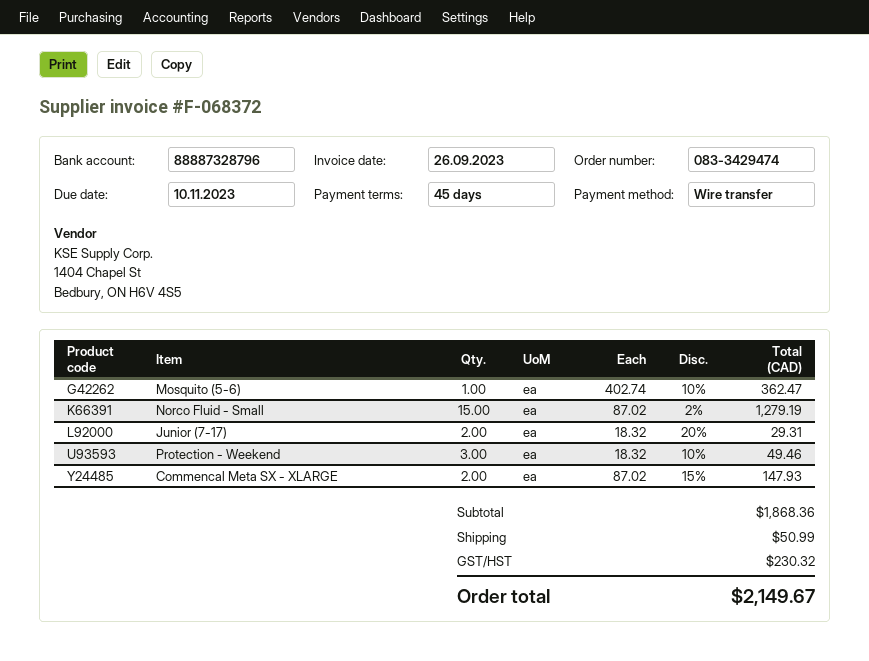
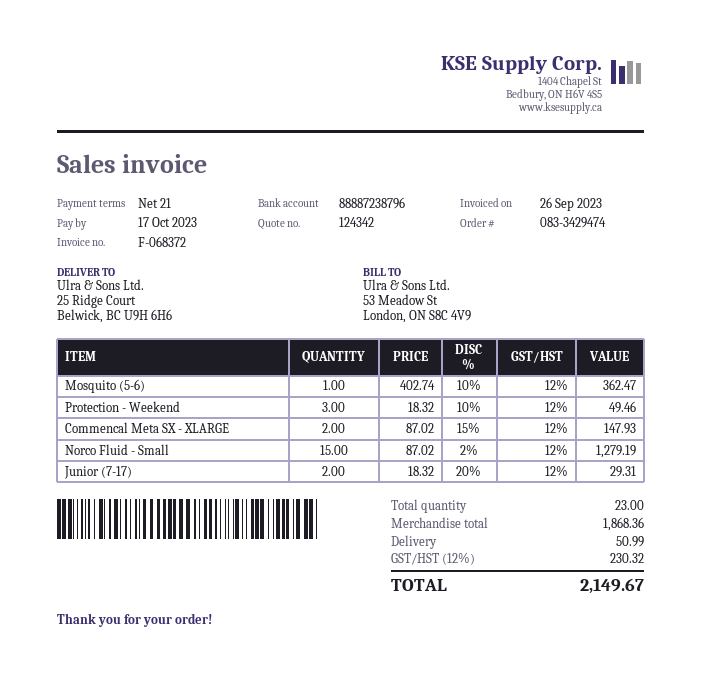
payment terms: 45 days -> 21 days
due date: 2023-11-10 -> 2023-10-17
bank account: 88887328796 -> 88887238796

